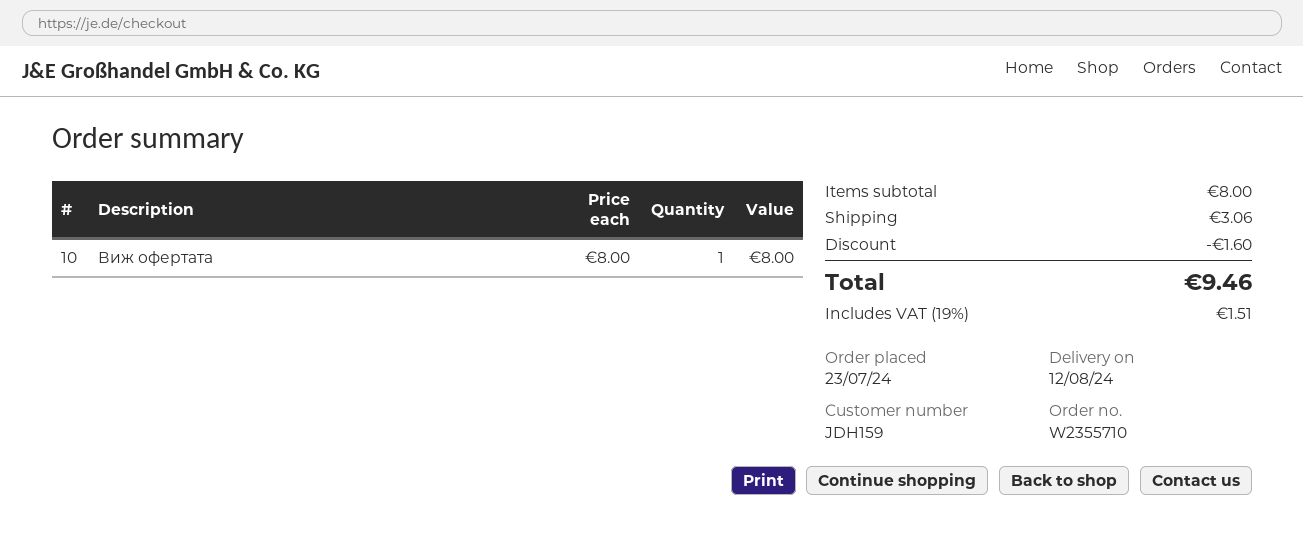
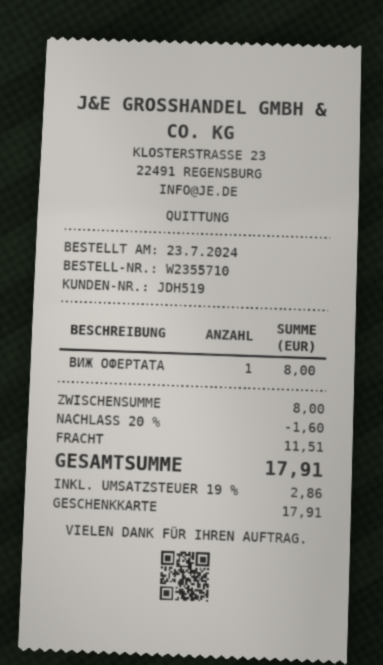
customer number: JDH159 -> JDH519
shipping: 3.06 -> 11.51
tax: 19% = 1.51 -> 19% = 2.86
total: 9.46 -> 17.91

